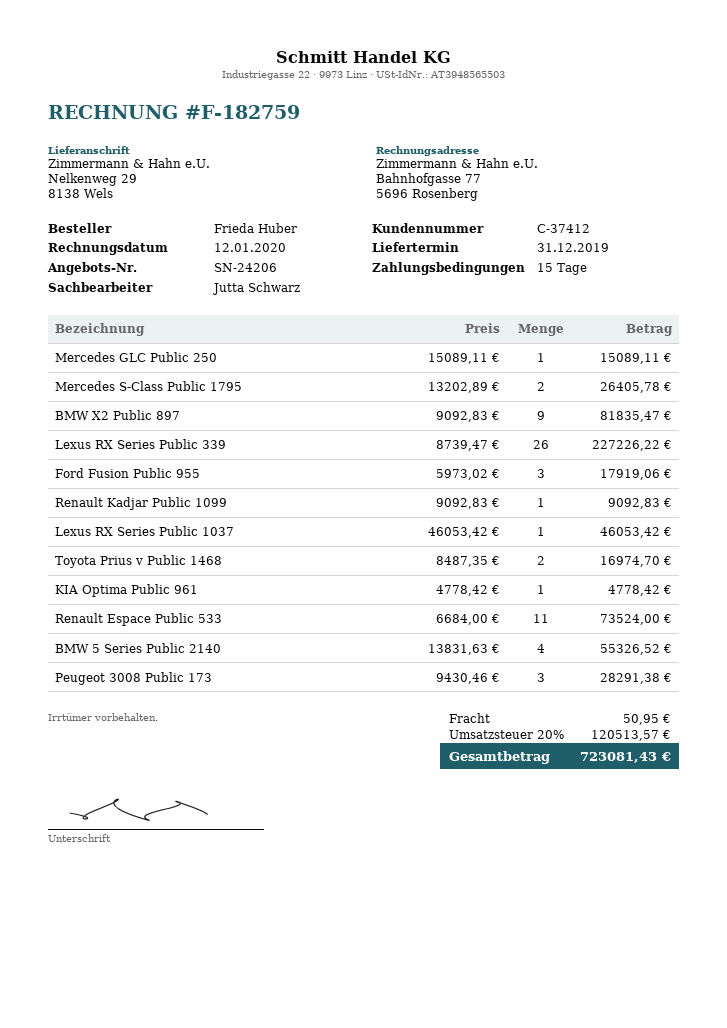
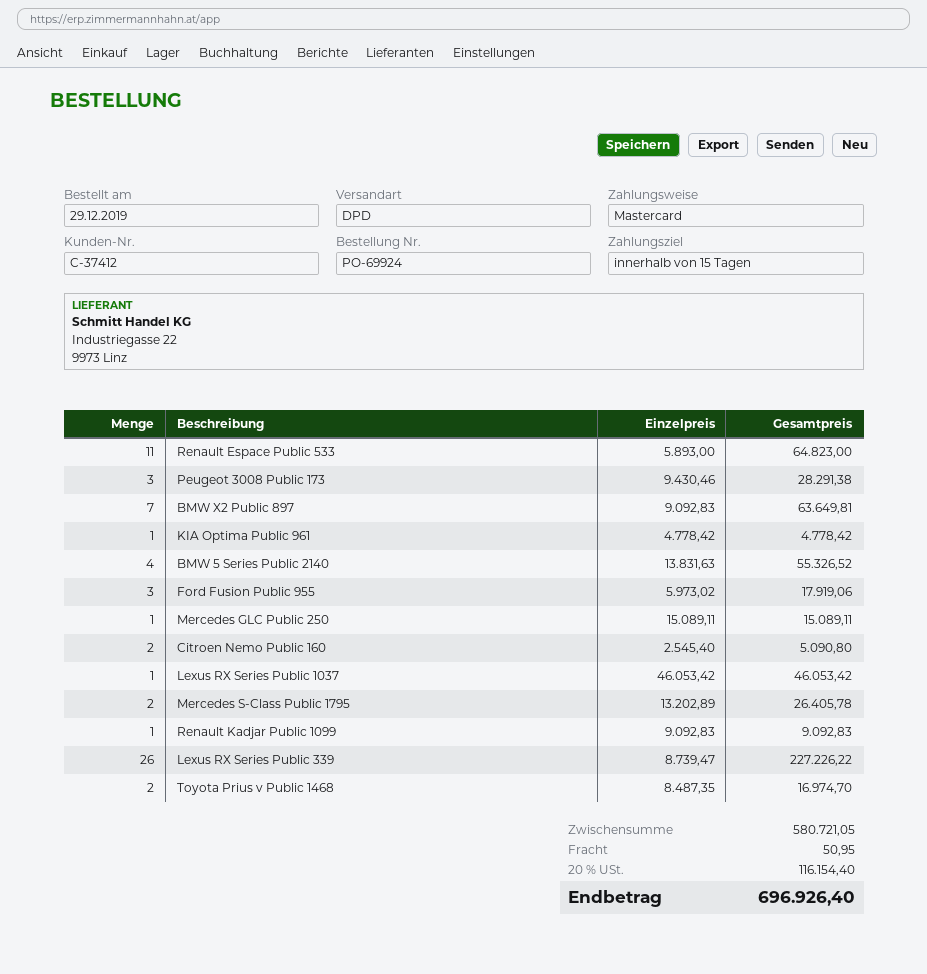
BMW X2 Public 897: 9 x 9092.83 = 81835.47 -> 7 x 9092.83 = 63649.81
Renault Espace Public 533: 11 x 6684.00 = 73524.00 -> 11 x 5893.00 = 64823.00
Citroen Nemo Public 160: none -> 2 x 2545.40 = 5090.80
tax: 20% = 120513.57 -> 20% = 116154.40
total: 723081.43 -> 696926.40

